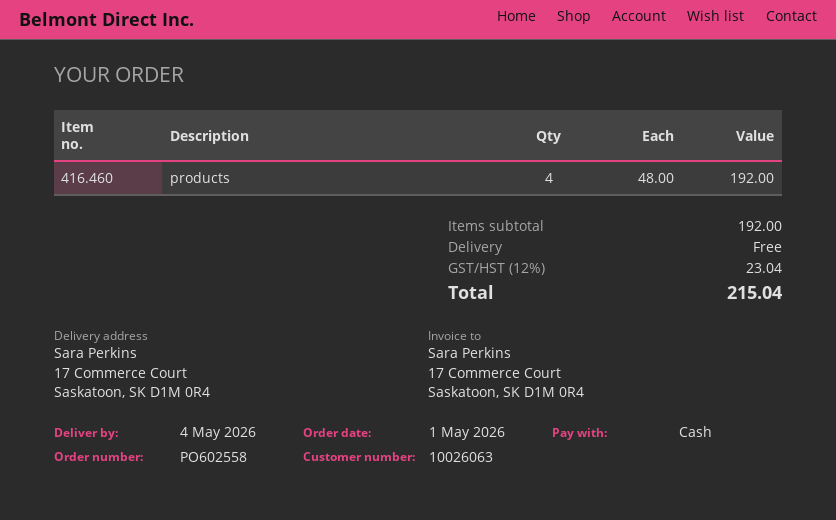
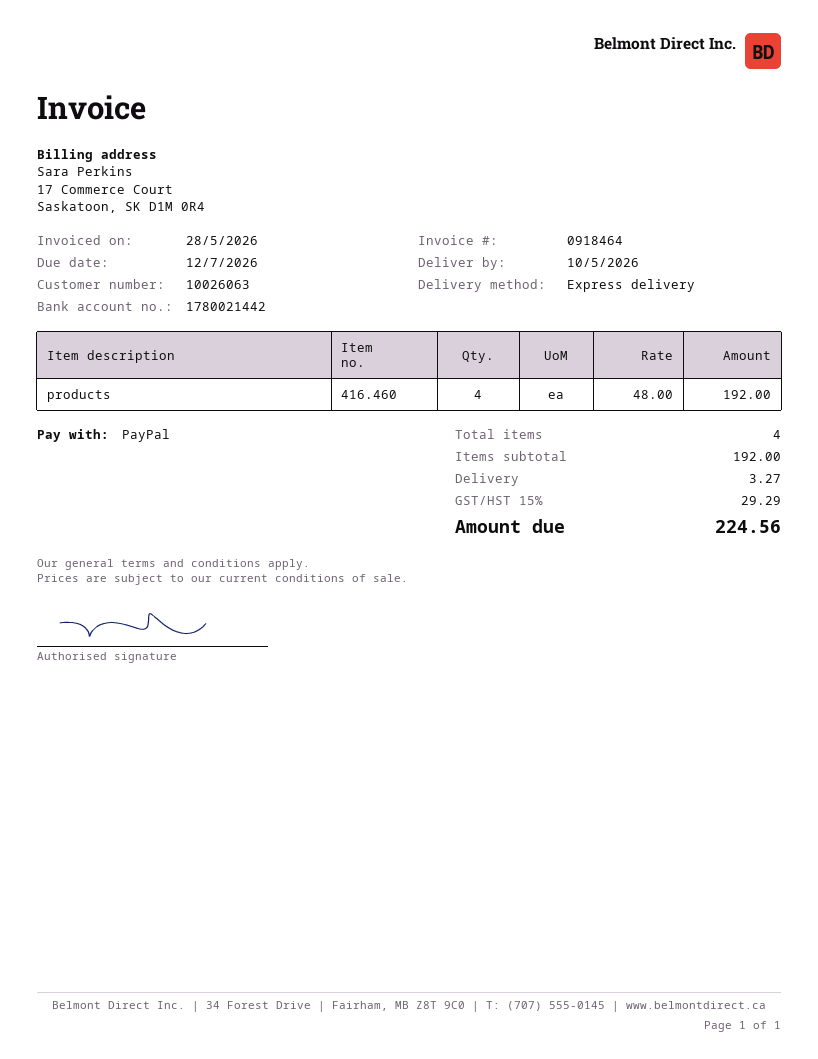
delivery date: 2026-05-04 -> 2026-05-10
payment method: cash -> PayPal
shipping: 0.00 -> 3.27
tax: 12% = 23.04 -> 15% = 29.29
total: 215.04 -> 224.56

